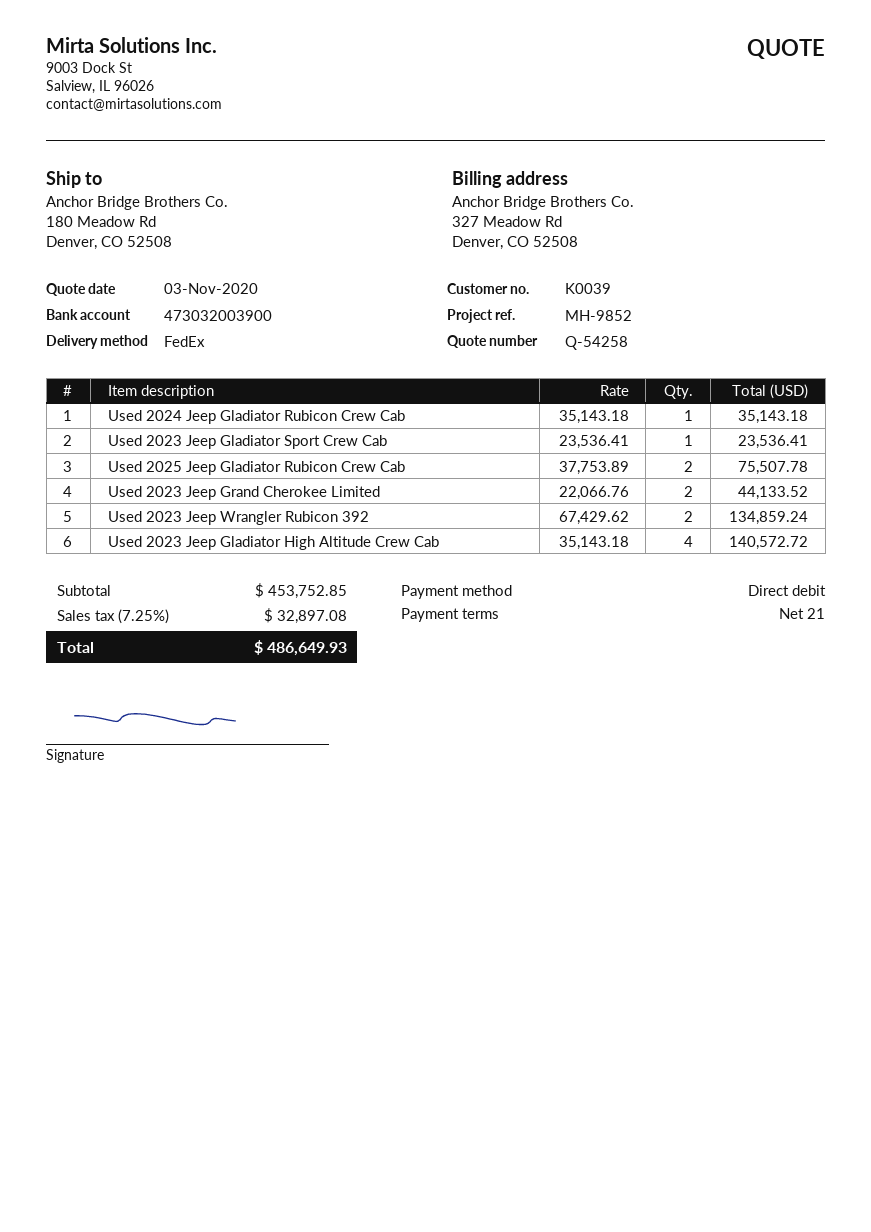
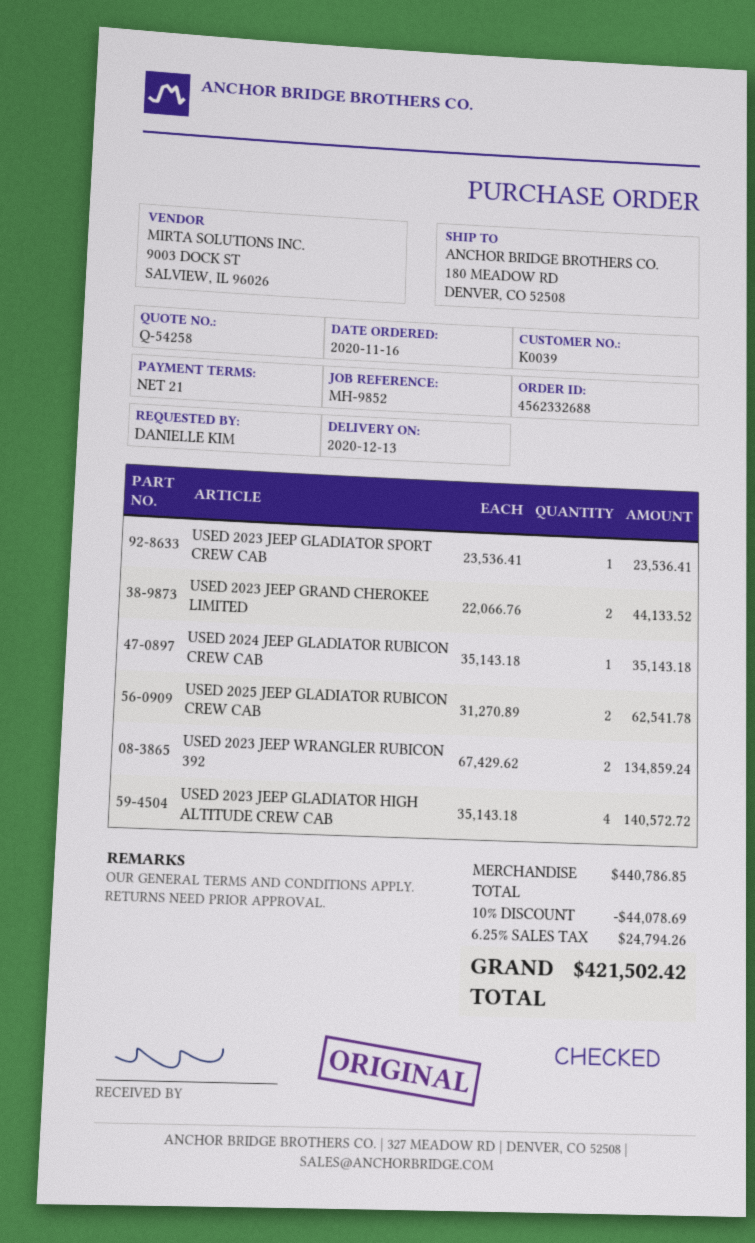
Used 2025 Jeep Gladiator Rubicon Crew Cab: 2 x 37753.89 = 75507.78 -> 2 x 31270.89 = 62541.78
subtotal: 453752.85 -> 440786.85
discount: none -> 10% = 44078.69
tax: 7.25% = 32897.08 -> 6.25% = 24794.26
total: 486649.93 -> 421502.42

